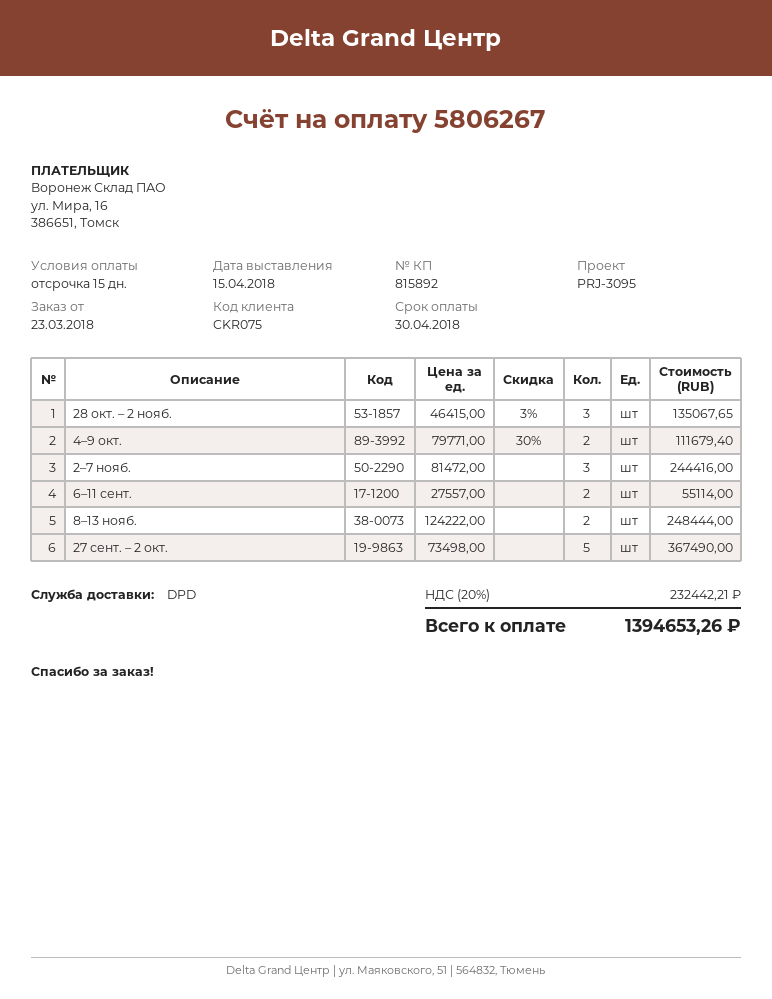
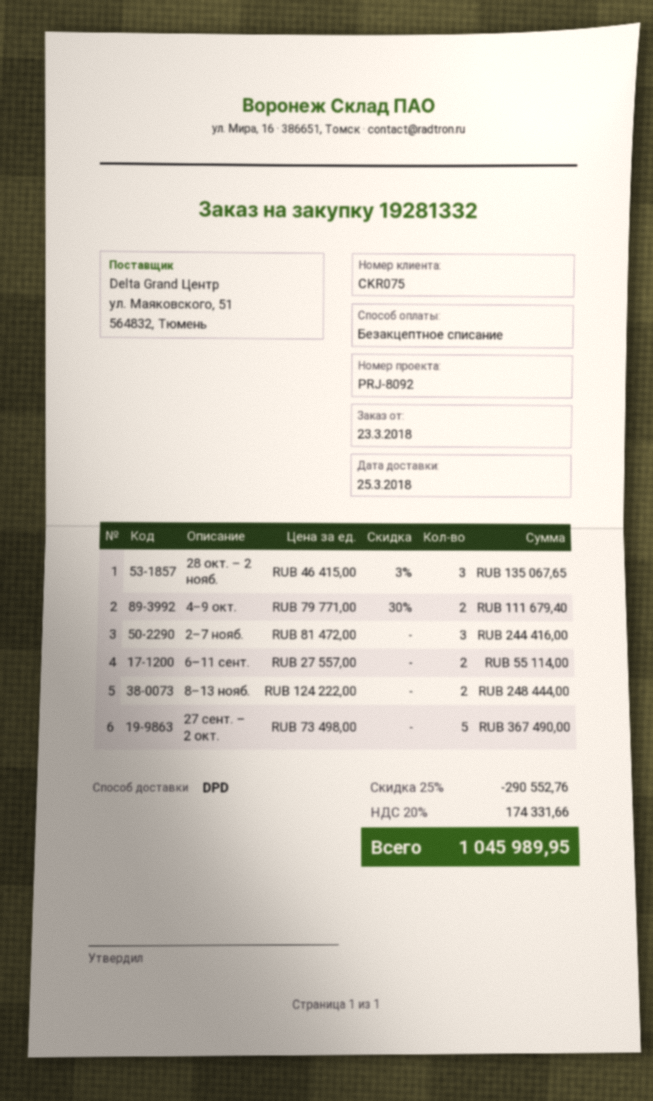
reference: PRJ-3095 -> PRJ-8092
discount: none -> 25% = 290552.76
tax: 20% = 232442.21 -> 20% = 174331.66
total: 1394653.26 -> 1045989.95

